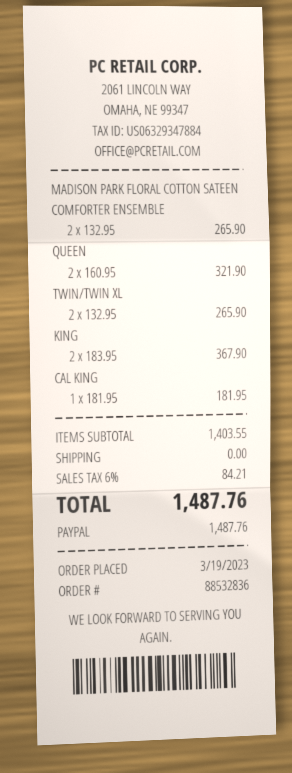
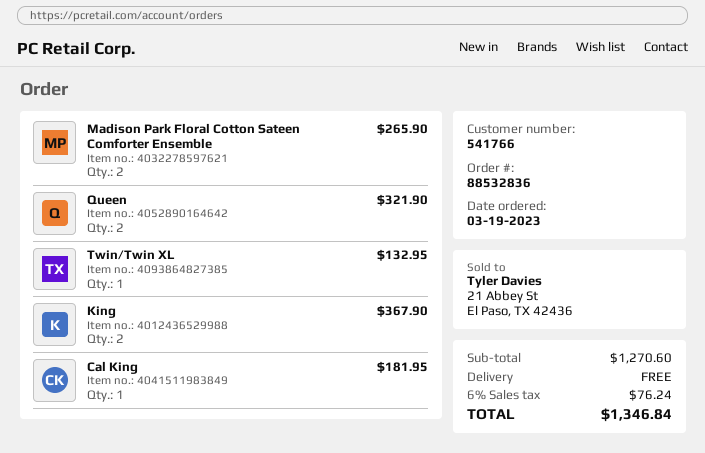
TWIN/TWIN XL: 2 for 265.90 -> 1 for 132.95
subtotal: 1403.55 -> 1270.60
tax: 6% = 84.21 -> 6% = 76.24
total: 1487.76 -> 1346.84

